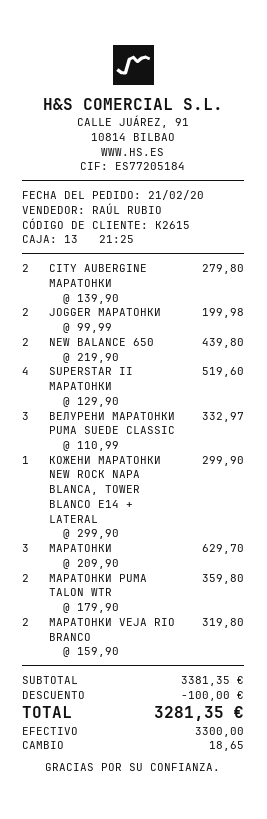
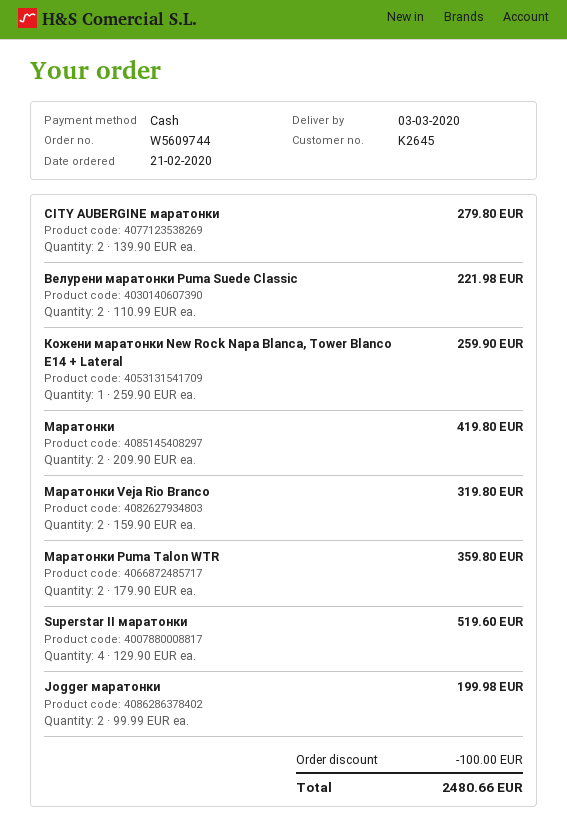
customer number: K2615 -> K2645
NEW BALANCE 650: 2 x 219.90 = 439.80 -> none
ВЕЛУРЕНИ МАРАТОНКИ PUMA SUEDE CLASSIC: 3 x 110.99 = 332.97 -> 2 x 110.99 = 221.98
КОЖЕНИ МАРАТОНКИ NEW ROCK NAPA BLANCA, TOWER BLANCO E14 + LATERAL: 1 x 299.90 = 299.90 -> 1 x 259.90 = 259.90
МАРАТОНКИ: 3 x 209.90 = 629.70 -> 2 x 209.90 = 419.80
total: 3281.35 -> 2480.66

